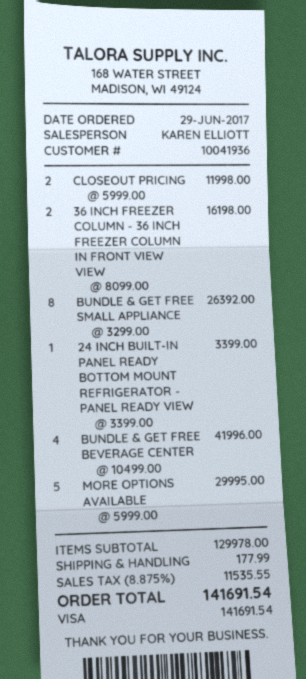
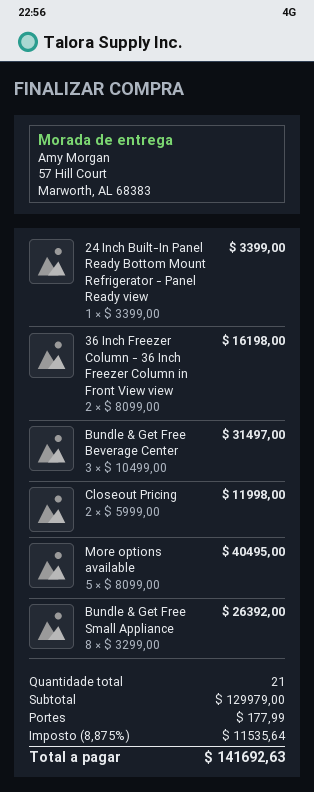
BUNDLE & GET FREE BEVERAGE CENTER: 4 x 10499.00 = 41996.00 -> 3 x 10499.00 = 31497.00
MORE OPTIONS AVAILABLE: 5 x 5999.00 = 29995.00 -> 5 x 8099.00 = 40495.00
subtotal: 129978.00 -> 129979.00
tax: 8.875% = 11535.55 -> 8.875% = 11535.64
total: 141691.54 -> 141692.63

